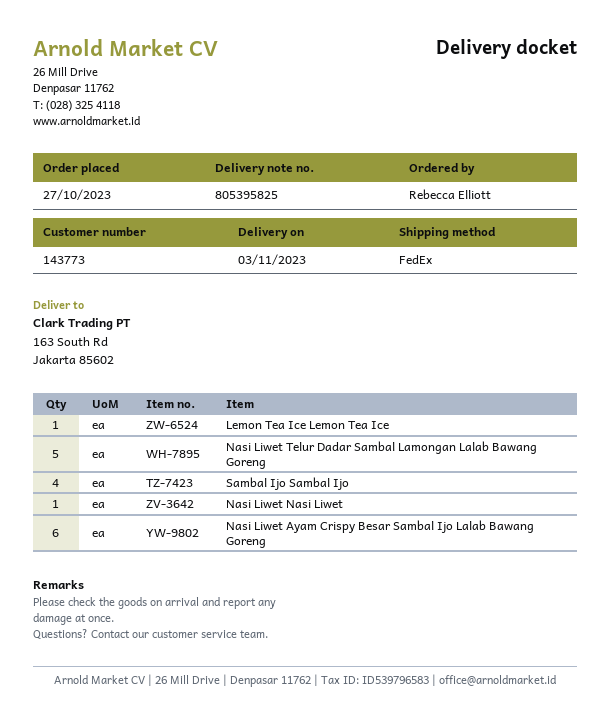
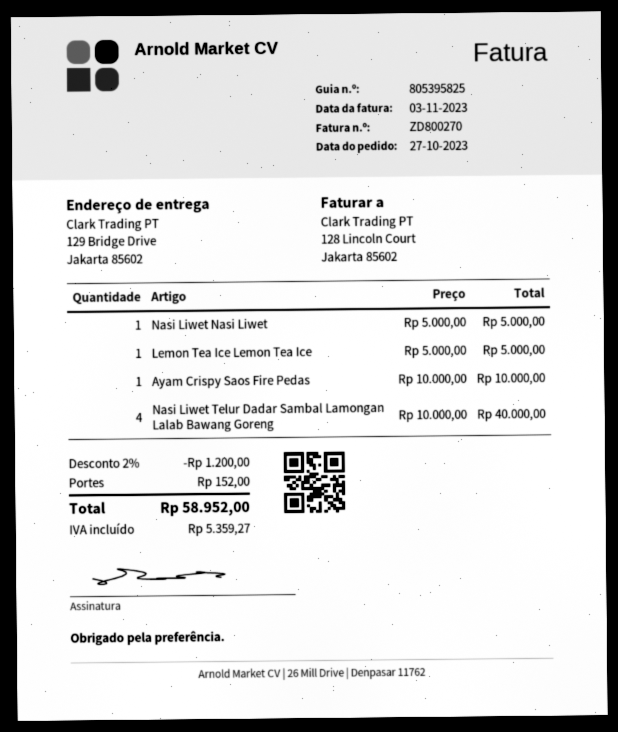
ship to: 163 South Rd, Jakarta 85602 -> 129 Bridge Drive, Jakarta 85602
Nasi Liwet Telur Dadar Sambal Lamongan Lalab Bawang Goreng: 5 -> 4
Sambal Ijo Sambal Ijo: 4 -> none
Nasi Liwet Ayam Crispy Besar Sambal Ijo Lalab Bawang Goreng: 6 -> none
Ayam Crispy Saos Fire Pedas: none -> 1

